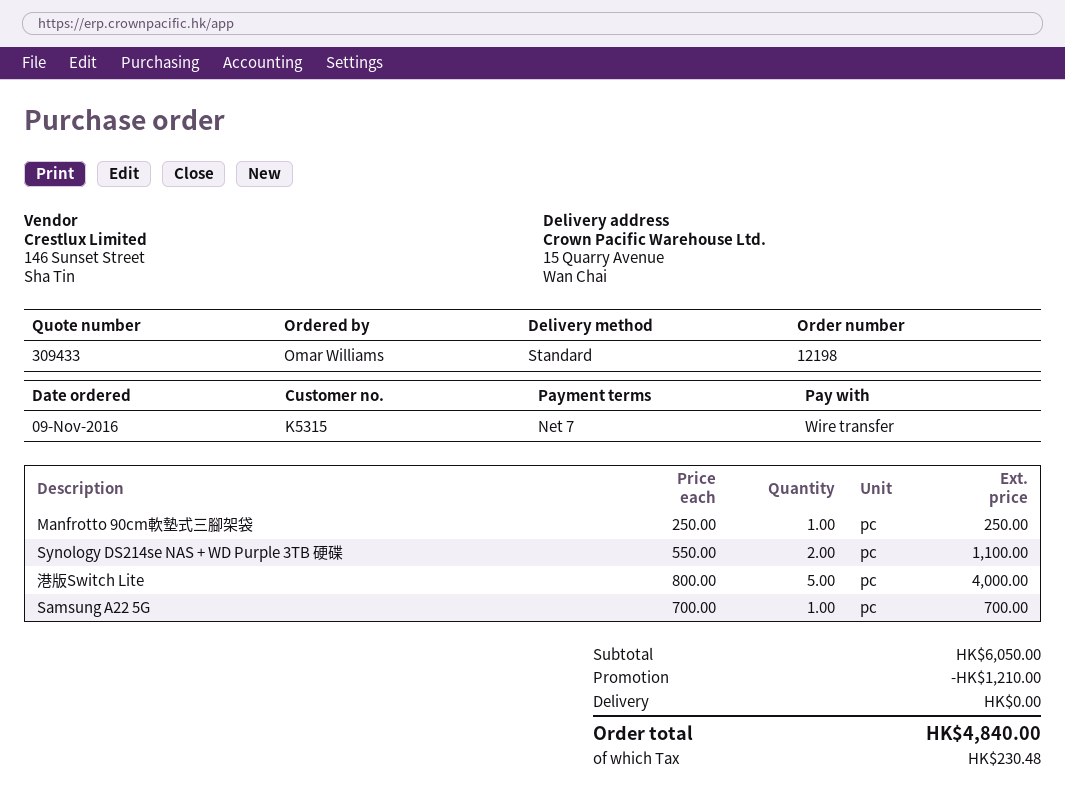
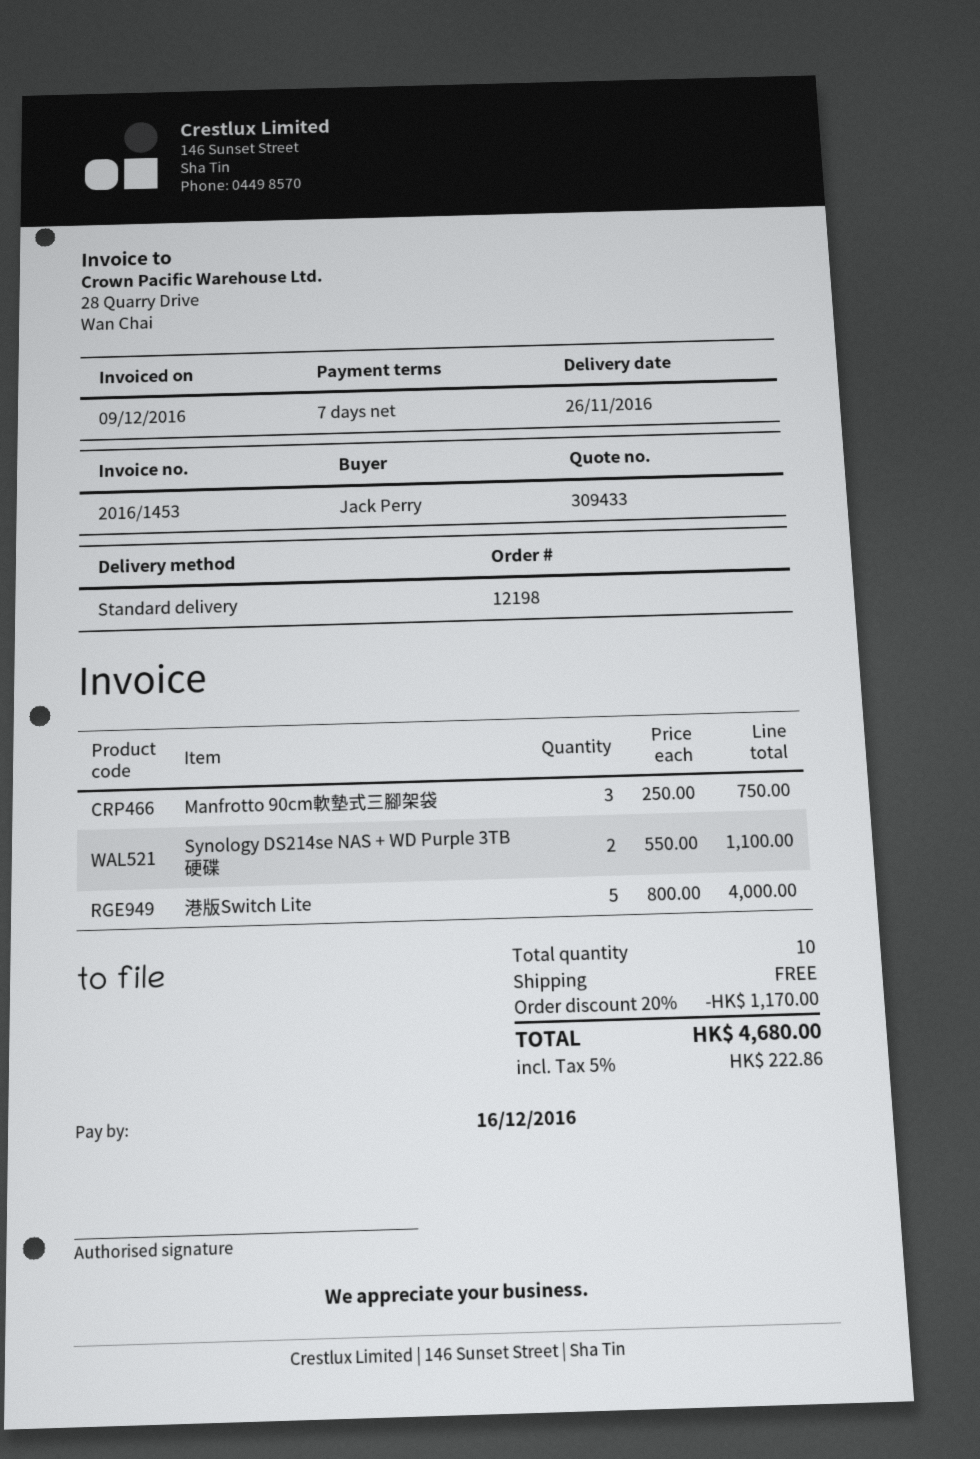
ordered by: Omar Williams -> Jack Perry
Manfrotto 90cm軟墊式三腳架袋: 1 x 250.00 = 250.00 -> 3 x 250.00 = 750.00
Samsung A22 5G: 1 x 700.00 = 700.00 -> none
discount: 1210.00 -> 1170.00
tax: 230.48 -> 222.86
total: 4840.00 -> 4680.00

